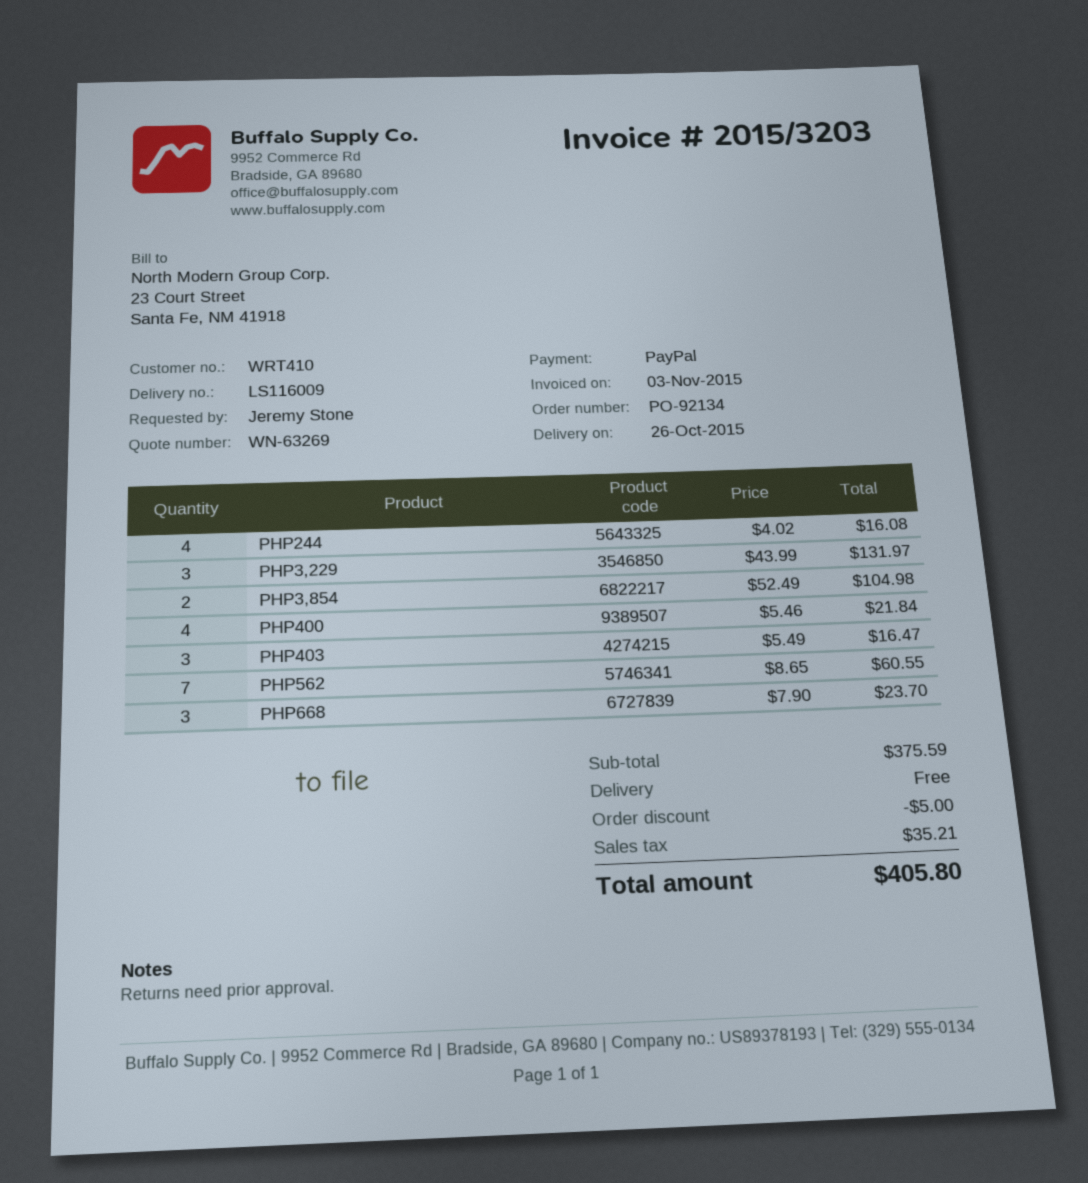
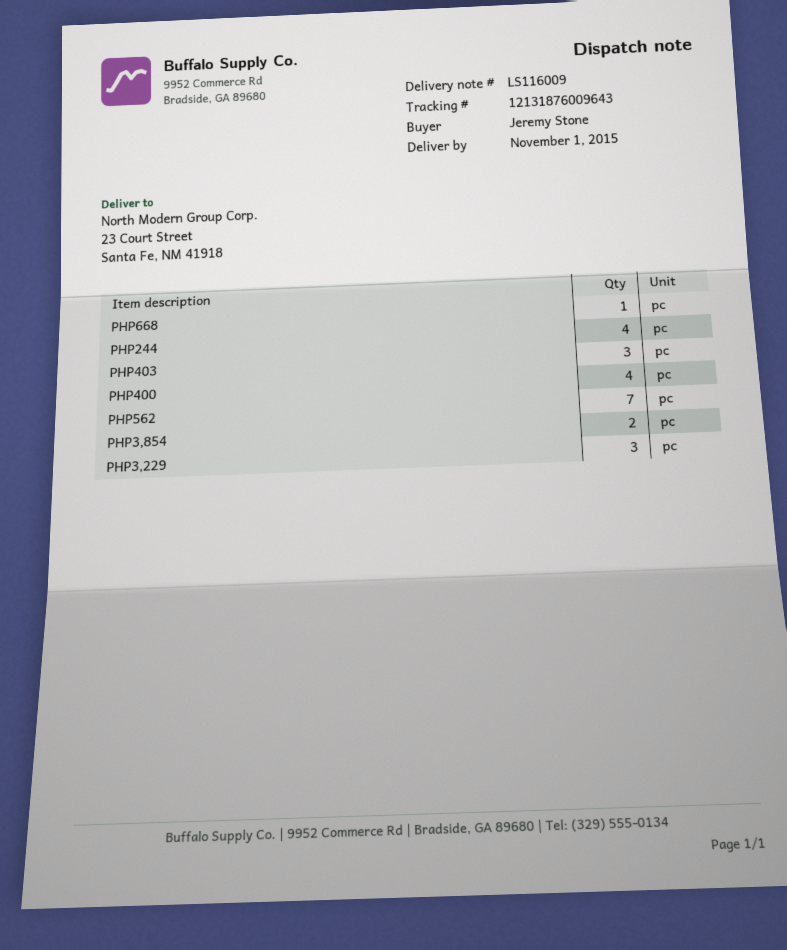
delivery date: 2015-10-26 -> 2015-11-01
PHP668: 3 -> 1

